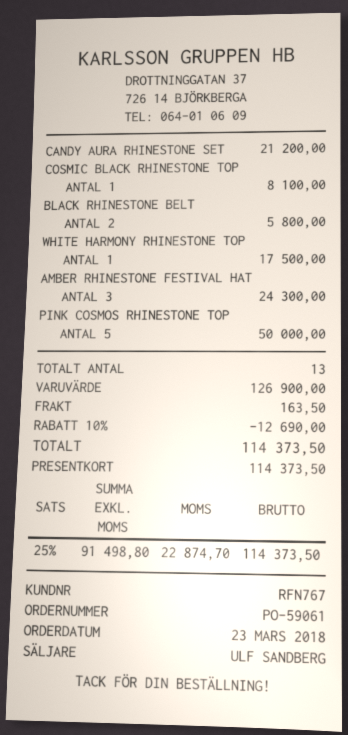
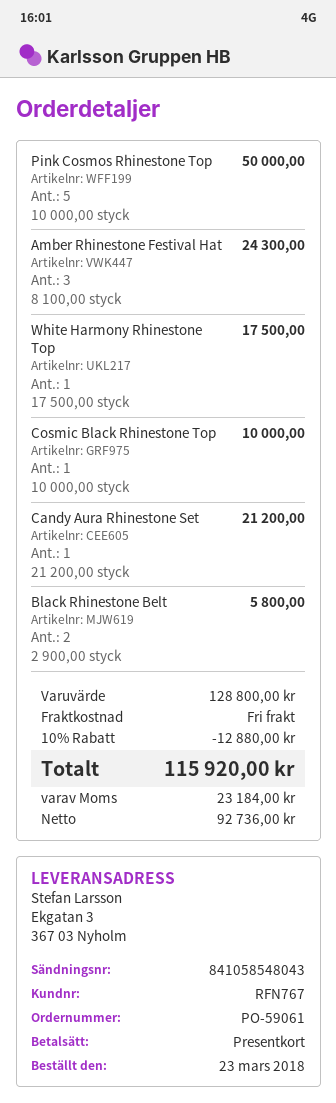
COSMIC BLACK RHINESTONE TOP: 1 for 8100.00 -> 1 for 10000.00
subtotal: 126900.00 -> 128800.00
discount: 10% = 12690.00 -> 10% = 12880.00
shipping: 163.50 -> 0.00
net: 91498.80 -> 92736.00
tax: 22874.70 -> 23184.00
total: 114373.50 -> 115920.00

